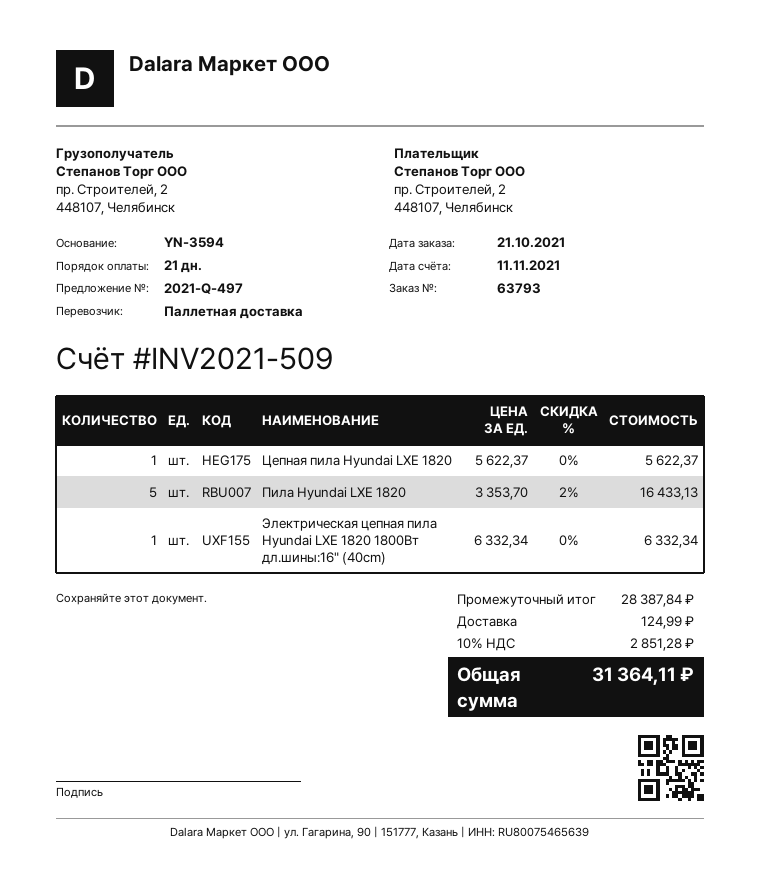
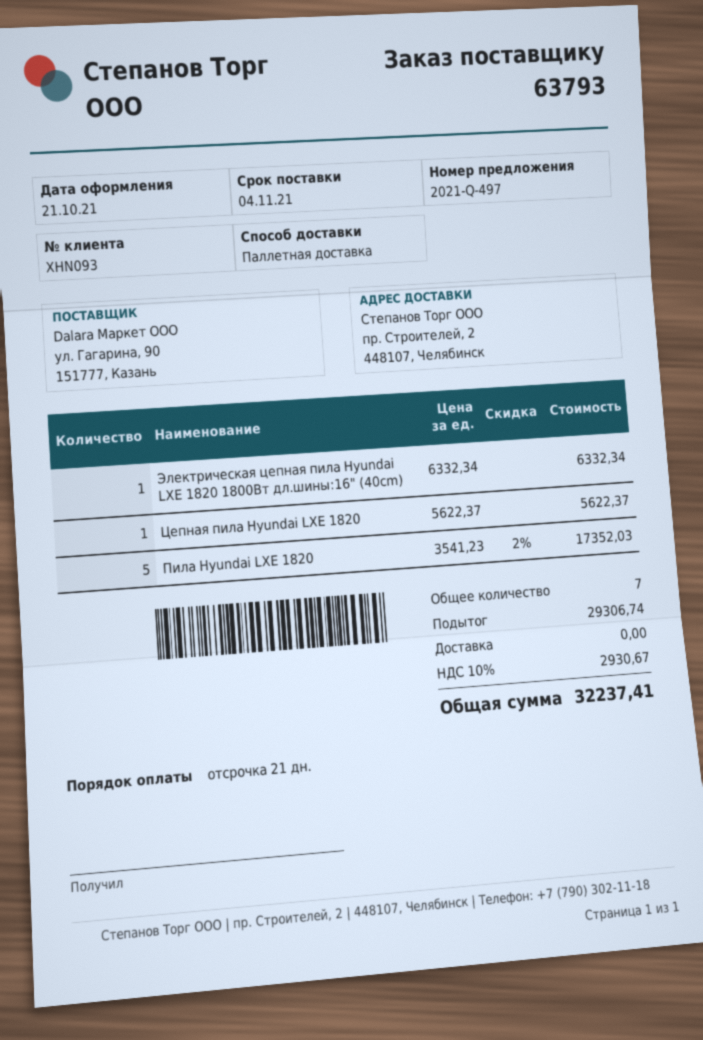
Пила Hyundai LXE 1820: 5 x 3353.70 - 2% = 16433.13 -> 5 x 3541.23 - 2% = 17352.03
subtotal: 28387.84 -> 29306.74
shipping: 124.99 -> 0.00
tax: 10% = 2851.28 -> 10% = 2930.67
total: 31364.11 -> 32237.41

